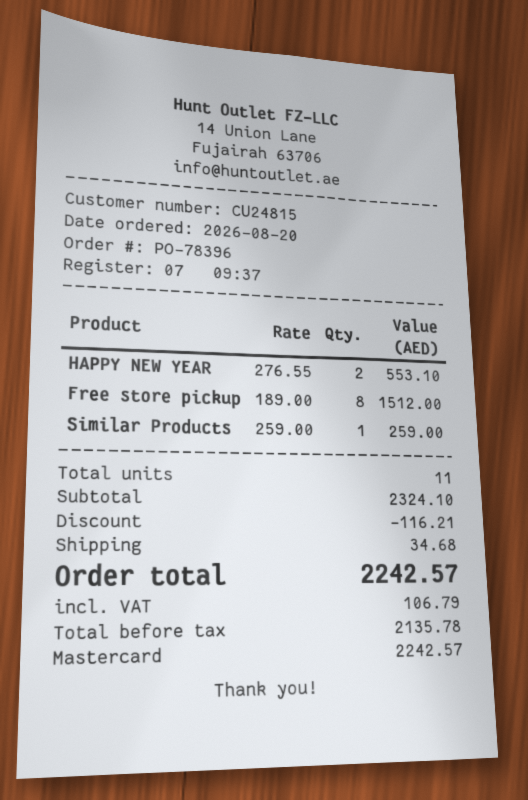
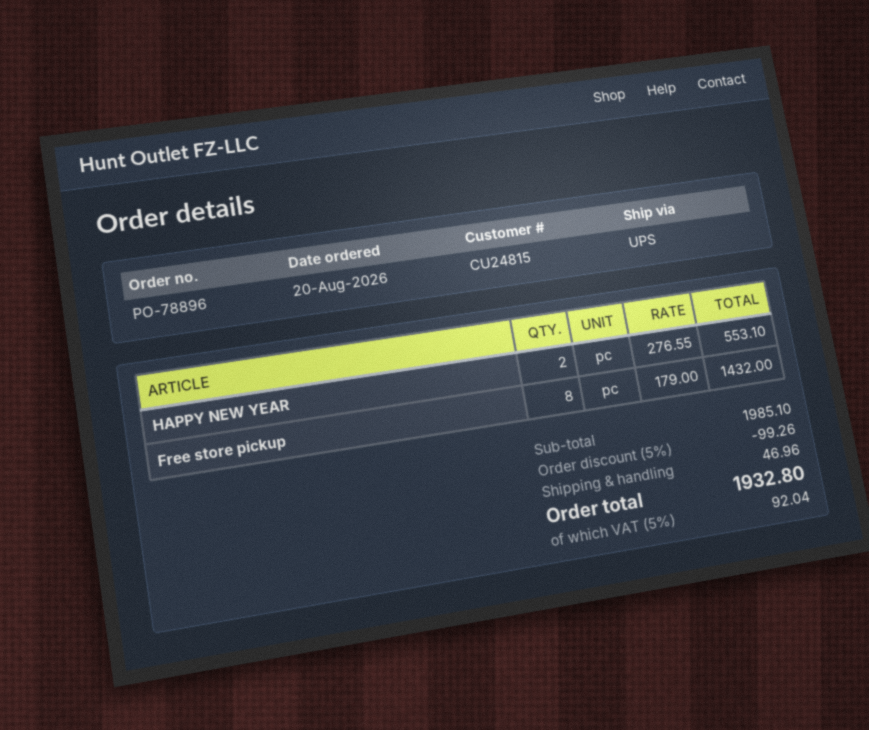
order number: PO-78396 -> PO-78896
Free store pickup: 8 x 189.00 = 1512.00 -> 8 x 179.00 = 1432.00
Similar Products: 1 x 259.00 = 259.00 -> none
subtotal: 2324.10 -> 1985.10
discount: 116.21 -> 99.26
shipping: 34.68 -> 46.96
tax: 106.79 -> 92.04
total: 2242.57 -> 1932.80

